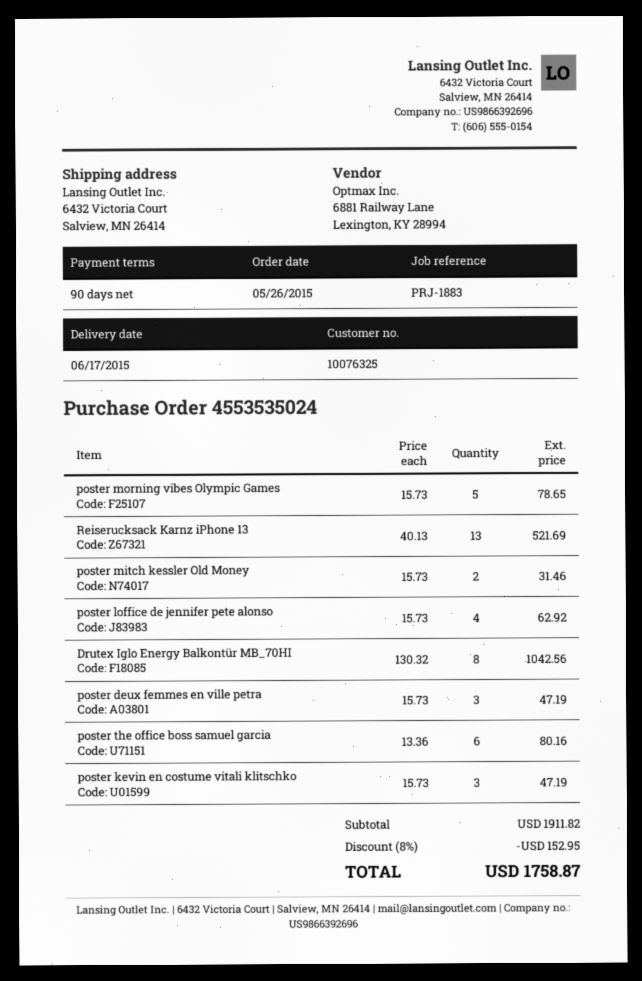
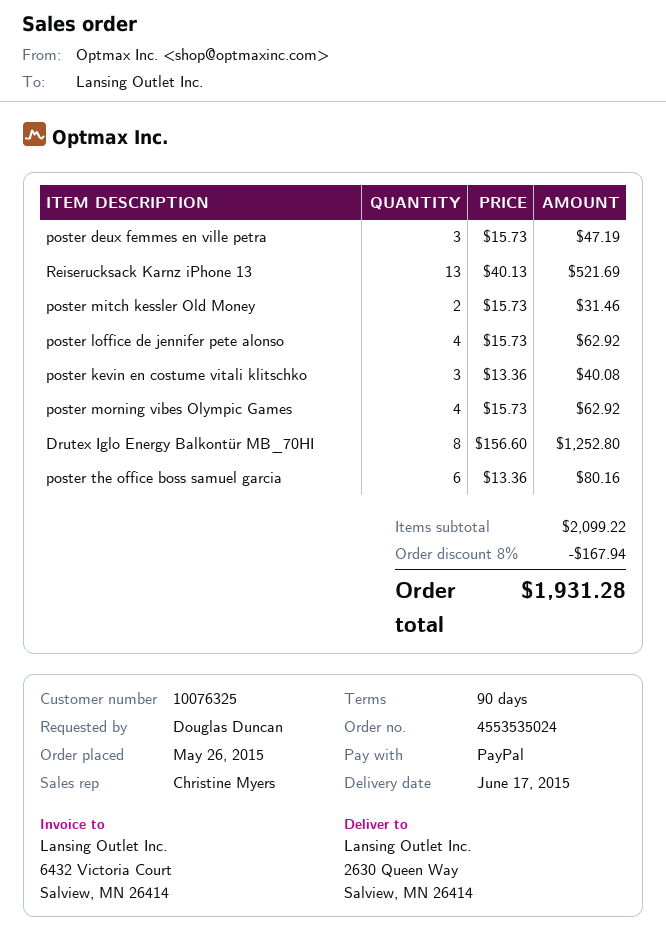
ship to: 6432 Victoria Court, Salview, MN 26414 -> 2630 Queen Way, Salview, MN 26414
poster morning vibes Olympic Games: 5 x 15.73 = 78.65 -> 4 x 15.73 = 62.92
Drutex Iglo Energy Balkontür MB_70HI: 8 x 130.32 = 1042.56 -> 8 x 156.60 = 1252.80
poster kevin en costume vitali klitschko: 3 x 15.73 = 47.19 -> 3 x 13.36 = 40.08
subtotal: 1911.82 -> 2099.22
discount: 8% = 152.95 -> 8% = 167.94
total: 1758.87 -> 1931.28

